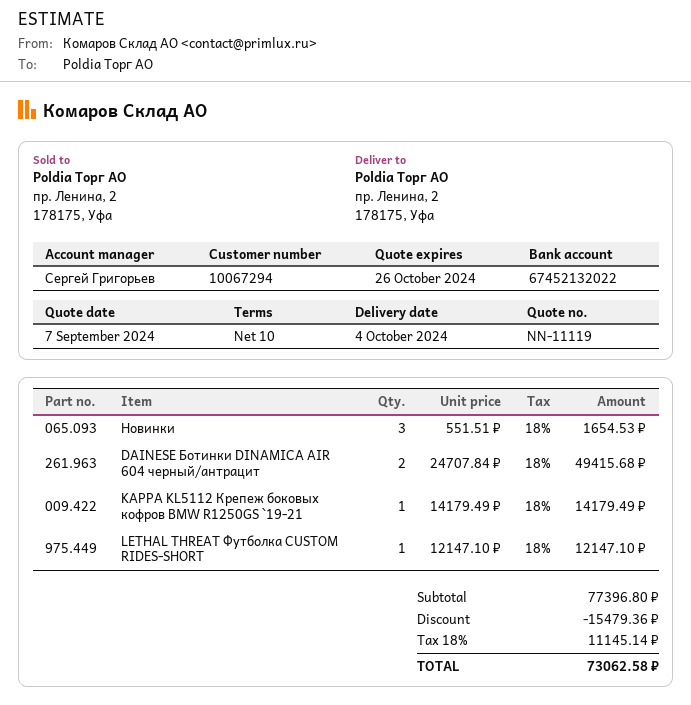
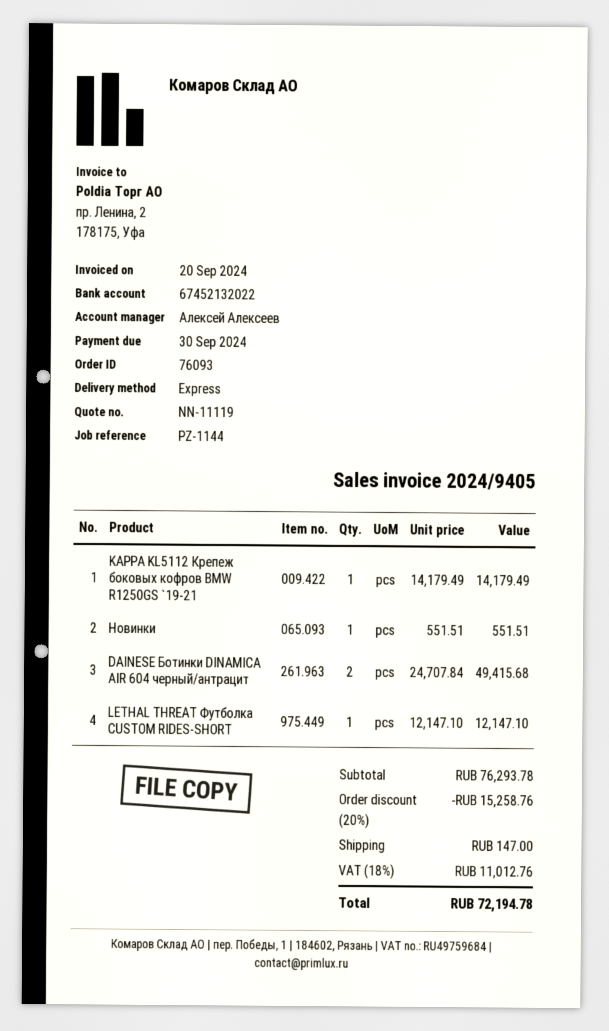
sales rep: Сергей Григорьев -> Алексей Алексеев
Новинки: 3 x 551.51 = 1654.53 -> 1 x 551.51 = 551.51
subtotal: 77396.80 -> 76293.78
discount: 15479.36 -> 15258.76
shipping: none -> 147.00
tax: 18% = 11145.14 -> 18% = 11012.76
total: 73062.58 -> 72194.78

